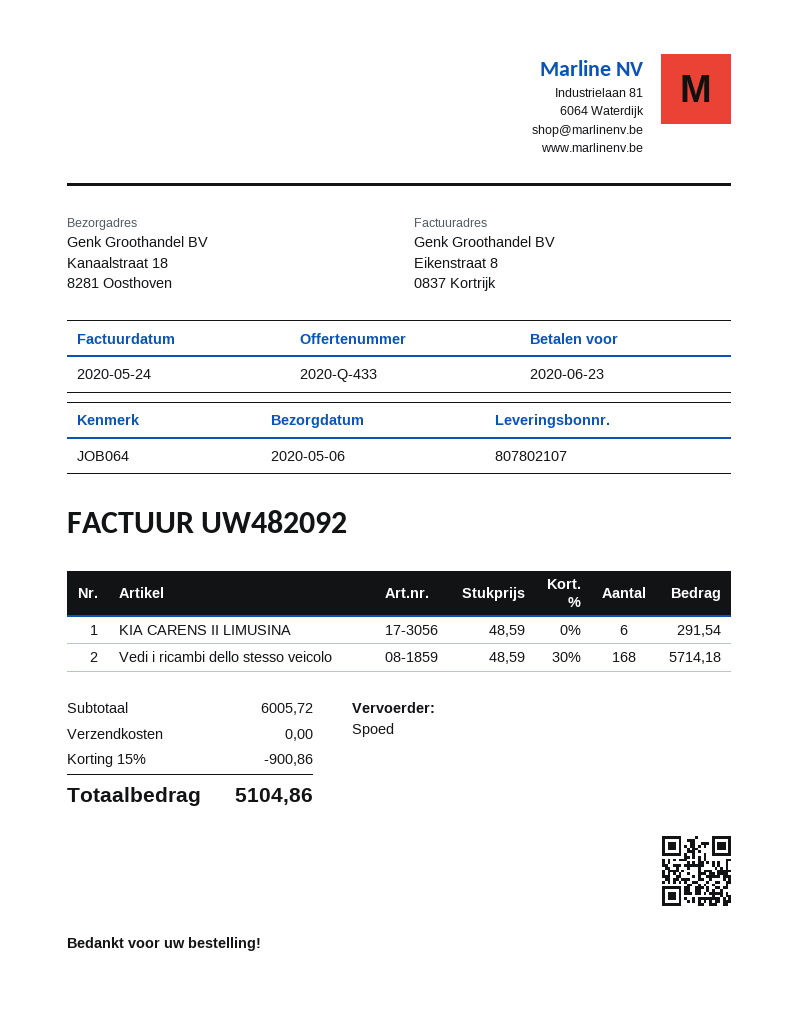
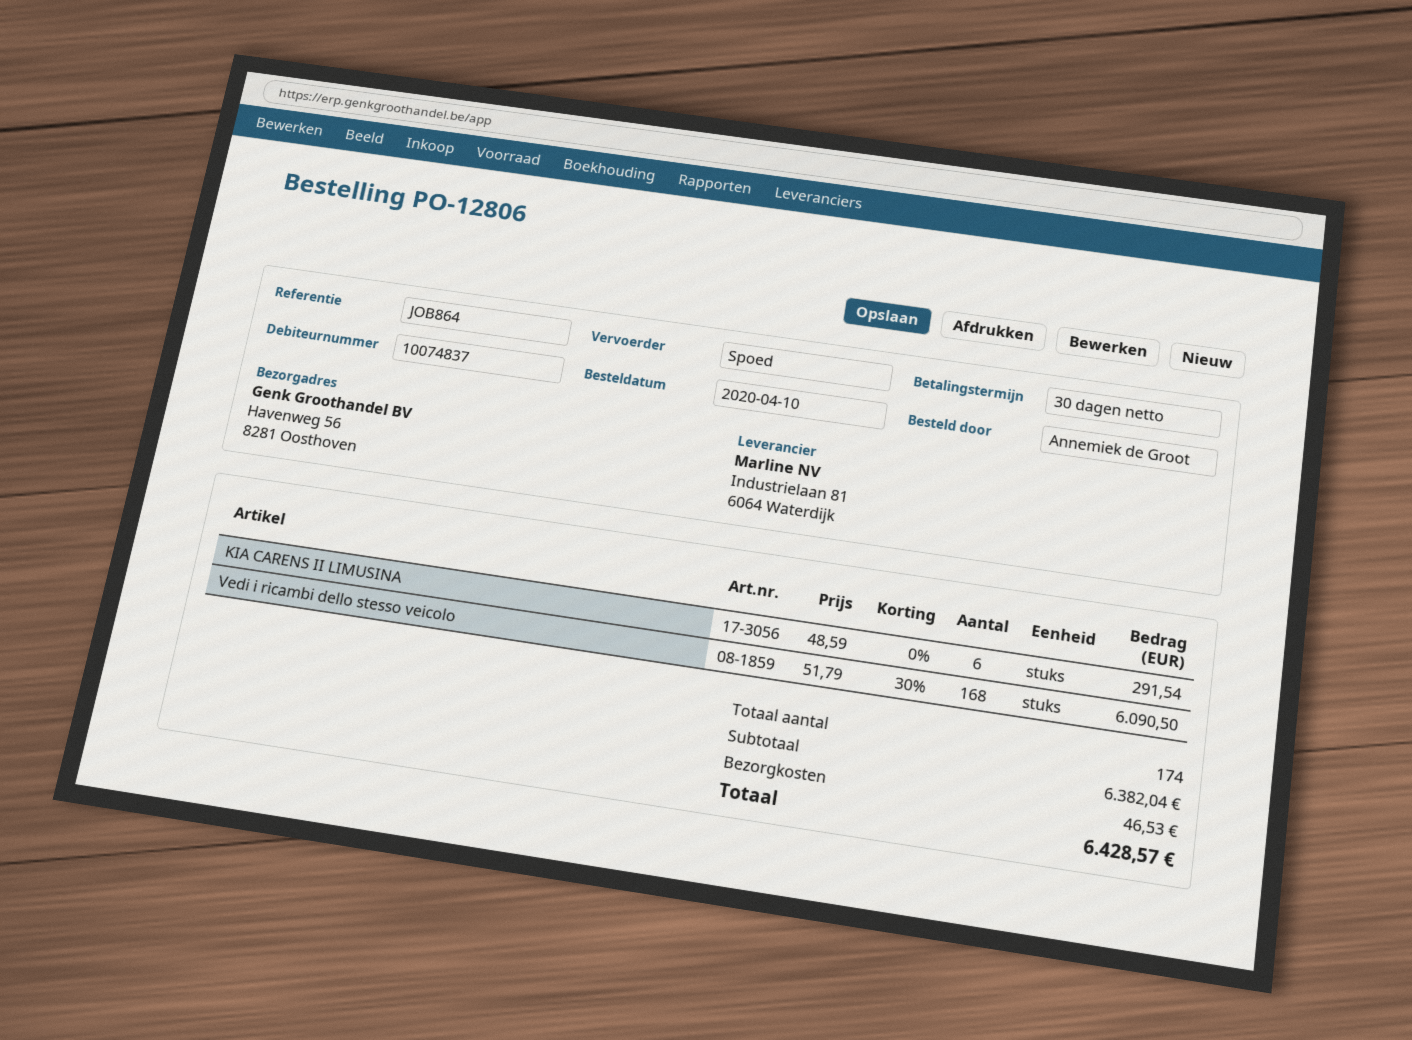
reference: JOB064 -> JOB864
ship to: Kanaalstraat 18, 8281 Oosthoven -> Havenweg 56, 8281 Oosthoven
Vedi i ricambi dello stesso veicolo: 168 x 48.59 - 30% = 5714.18 -> 168 x 51.79 - 30% = 6090.50
subtotal: 6005.72 -> 6382.04
discount: 15% = 900.86 -> none
shipping: 0.00 -> 46.53
total: 5104.86 -> 6428.57

